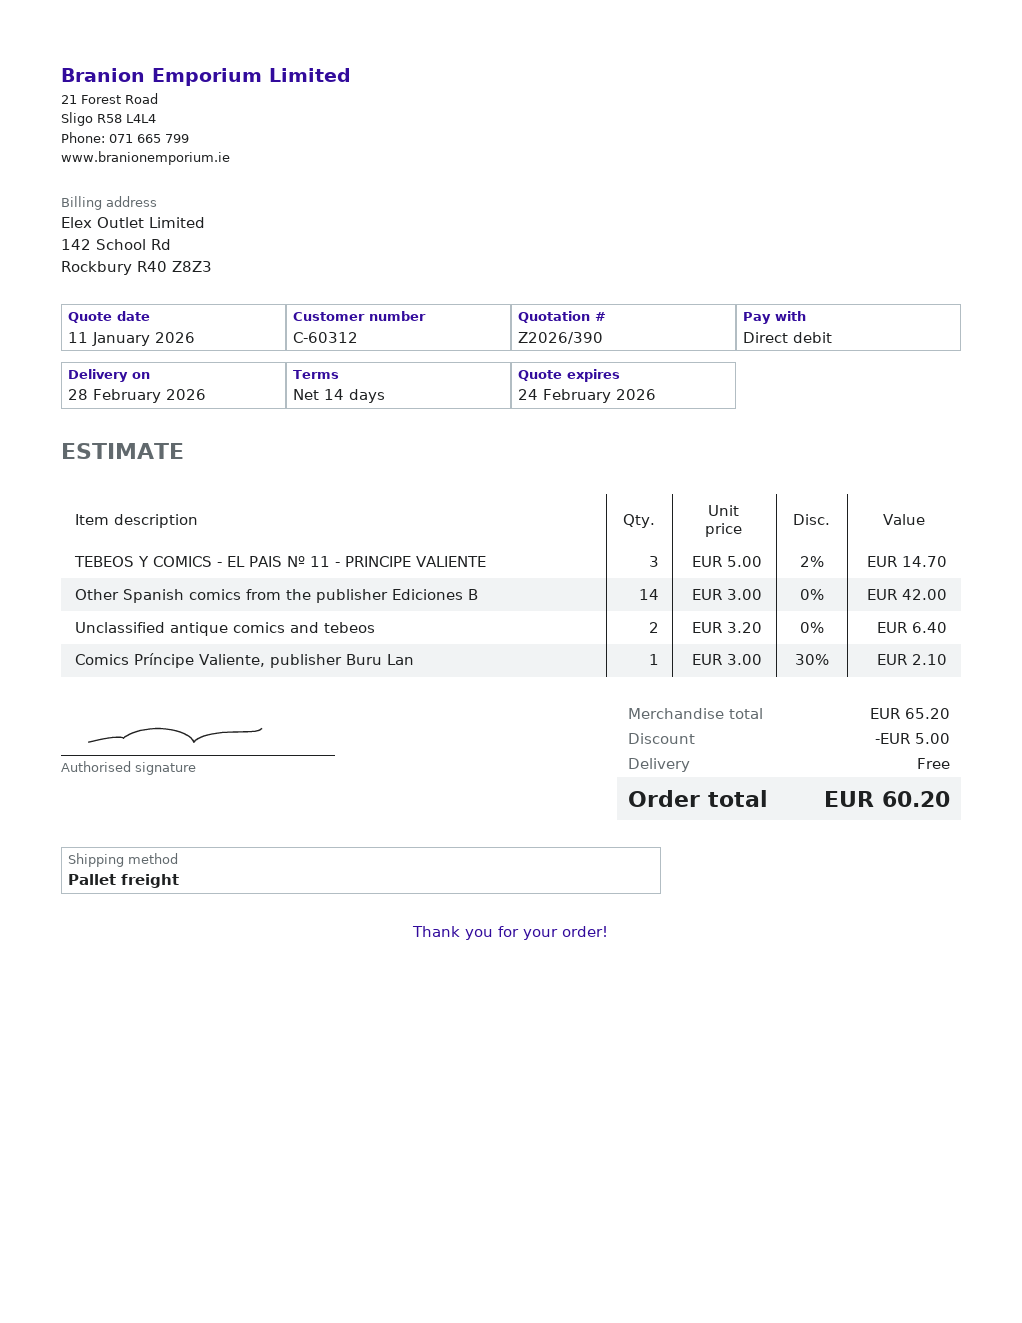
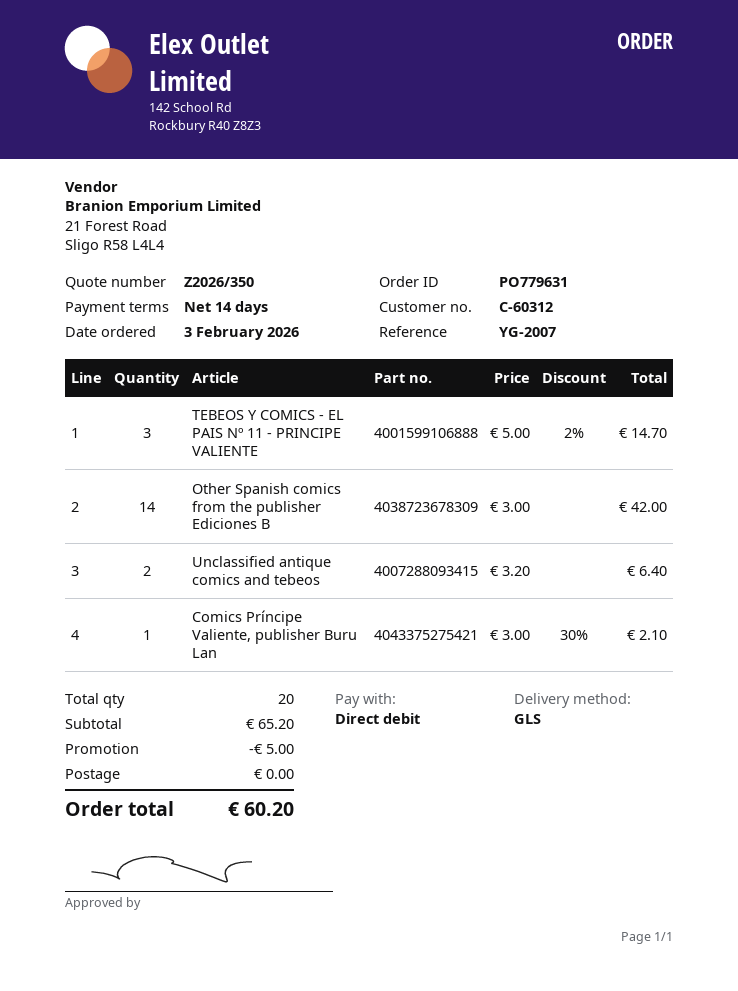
quote number: Z2026/390 -> Z2026/350
shipping method: pallet freight -> GLS

